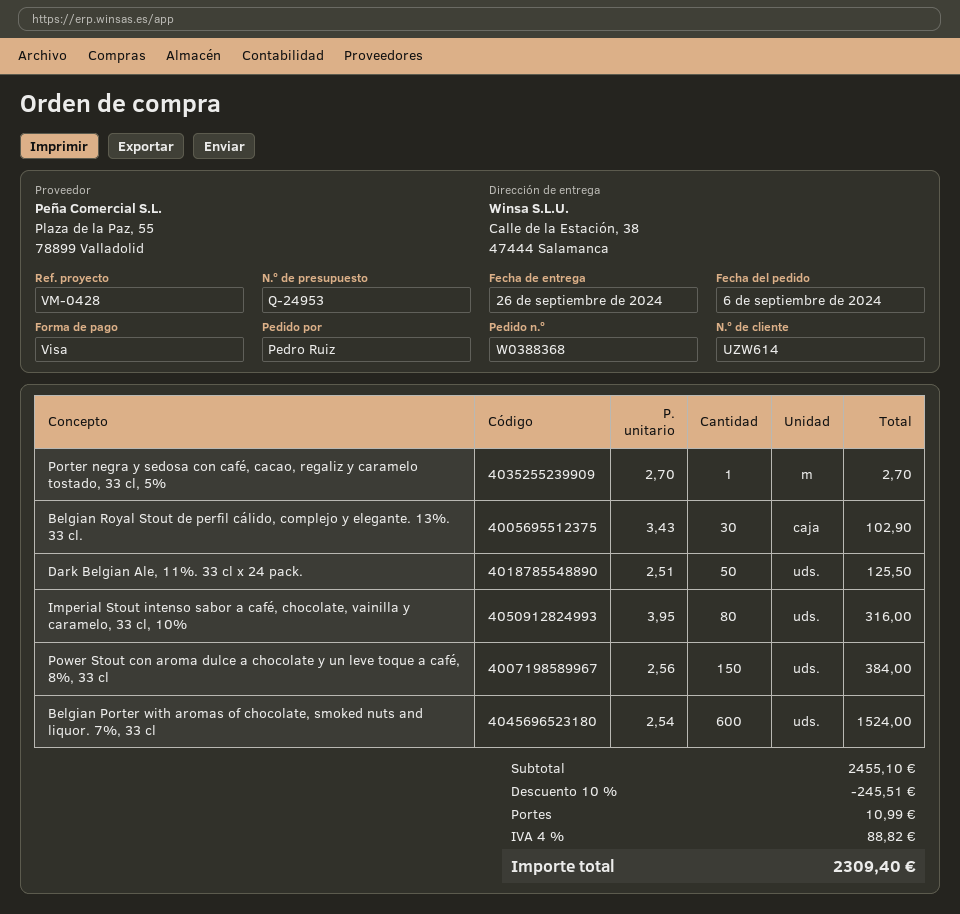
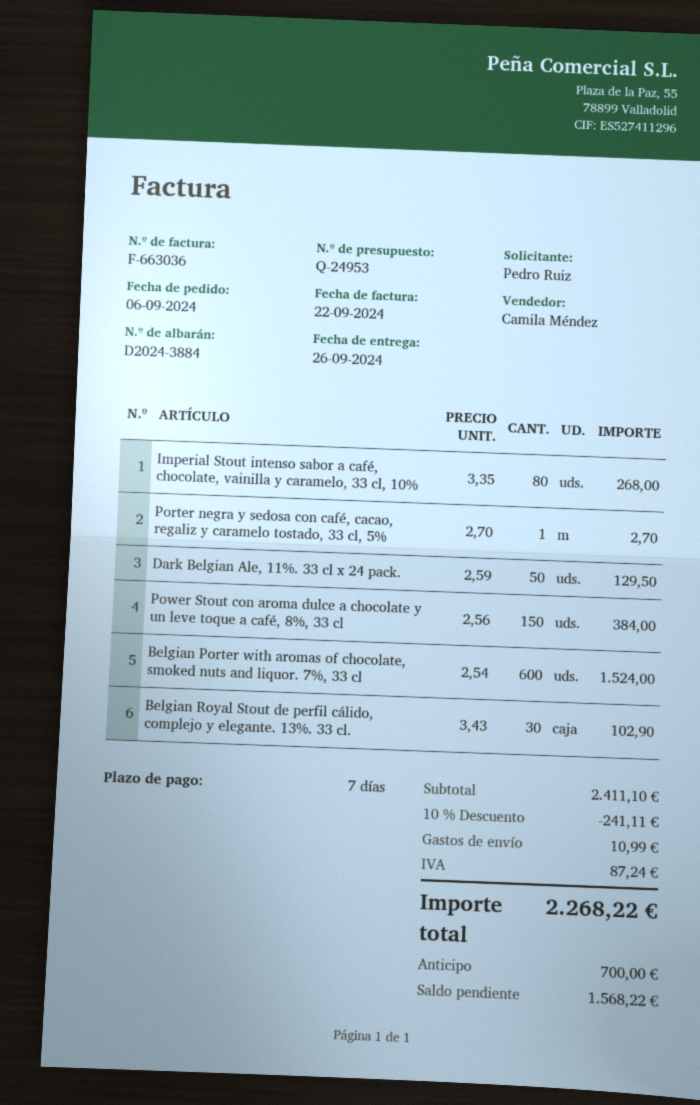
Dark Belgian Ale, 11%. 33 cl x 24 pack.: 50 x 2.51 = 125.50 -> 50 x 2.59 = 129.50
Imperial Stout intenso sabor a café, chocolate, vainilla y caramelo, 33 cl, 10%: 80 x 3.95 = 316.00 -> 80 x 3.35 = 268.00
subtotal: 2455.10 -> 2411.10
discount: 10% = 245.51 -> 10% = 241.11
tax: 88.82 -> 87.24
total: 2309.40 -> 2268.22

